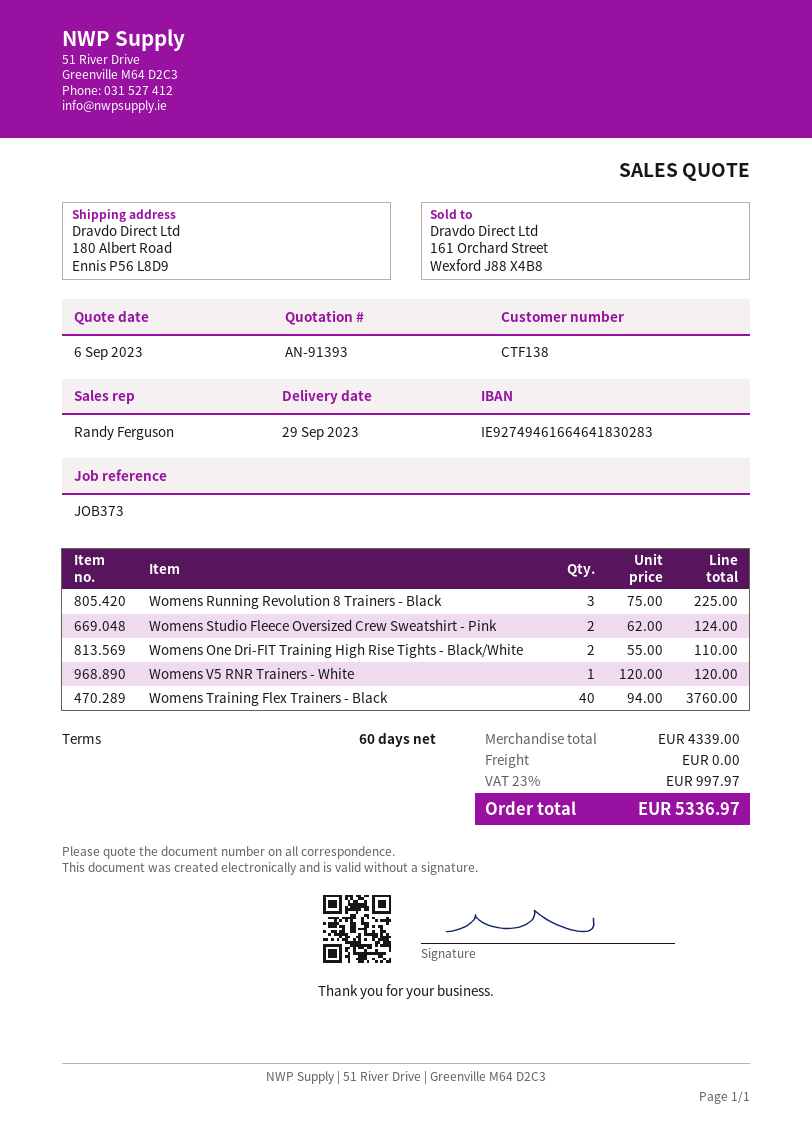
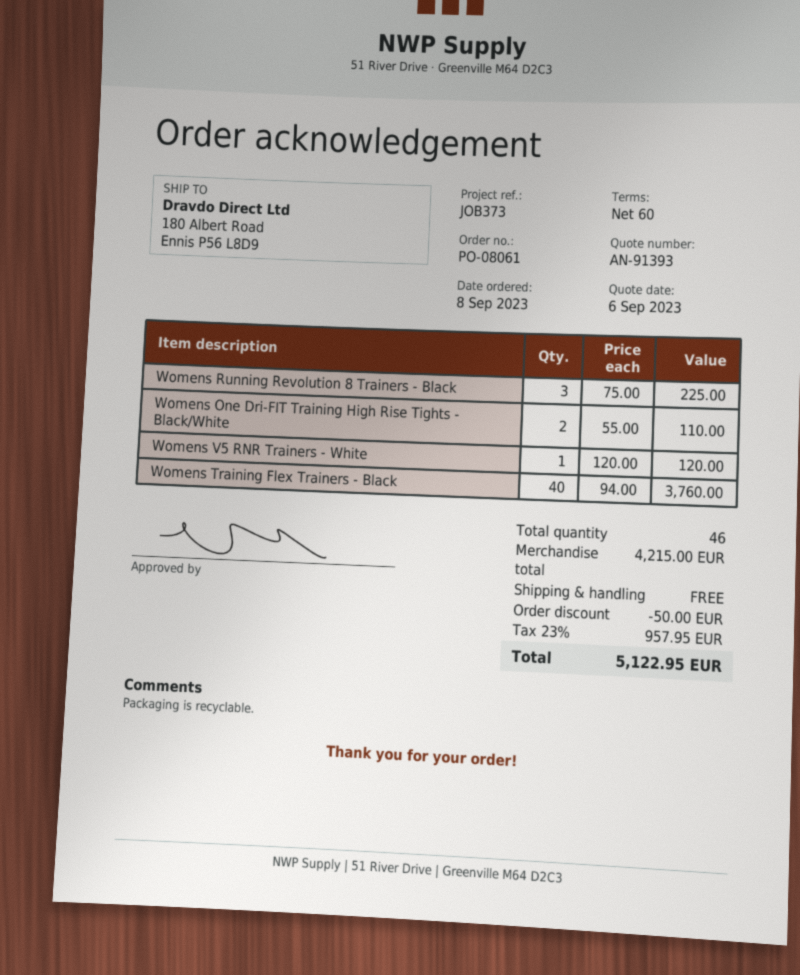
Womens Studio Fleece Oversized Crew Sweatshirt - Pink: 2 x 62.00 = 124.00 -> none
subtotal: 4339.00 -> 4215.00
discount: none -> 50.00
tax: 23% = 997.97 -> 23% = 957.95
total: 5336.97 -> 5122.95

